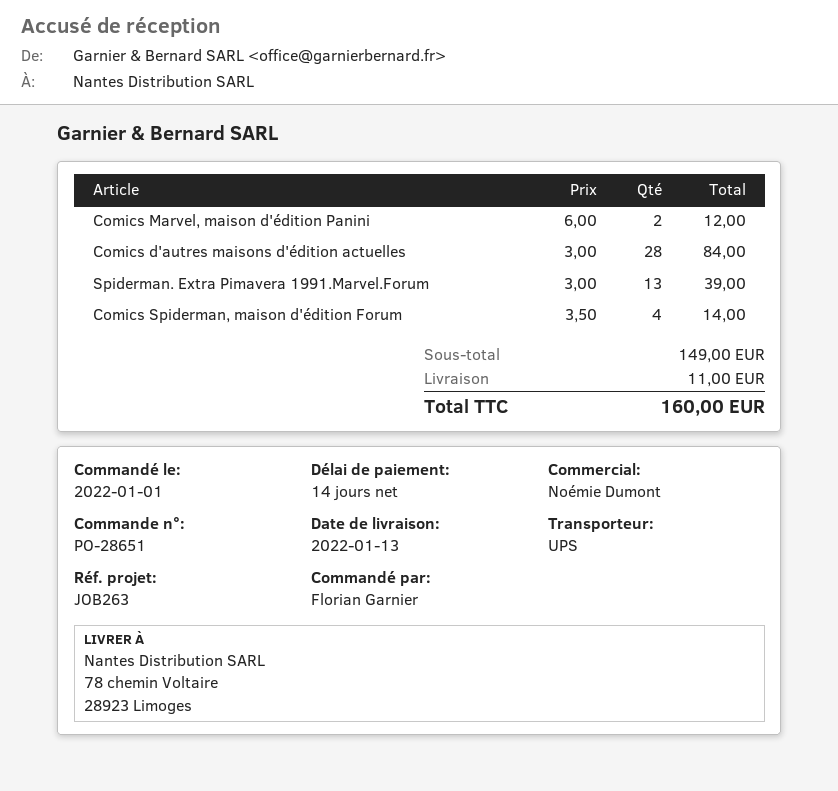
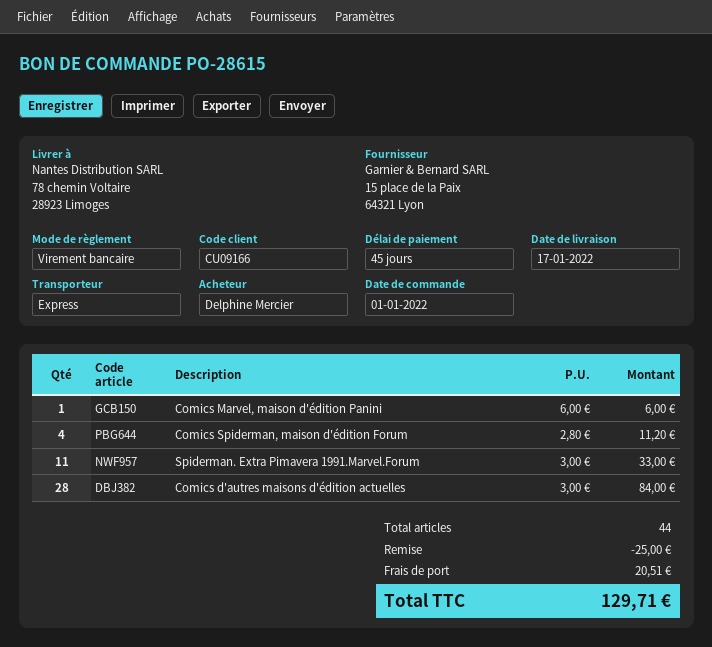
order number: PO-28651 -> PO-28615
delivery date: 2022-01-13 -> 2022-01-17
payment terms: 14 days -> 45 days
ordered by: Florian Garnier -> Delphine Mercier
shipping method: UPS -> express
Comics Marvel, maison d'édition Panini: 2 x 6.00 = 12.00 -> 1 x 6.00 = 6.00
Spiderman. Extra Pimavera 1991.Marvel.Forum: 13 x 3.00 = 39.00 -> 11 x 3.00 = 33.00
Comics Spiderman, maison d'édition Forum: 4 x 3.50 = 14.00 -> 4 x 2.80 = 11.20
discount: none -> 25.00
shipping: 11.00 -> 20.51
total: 160.00 -> 129.71

